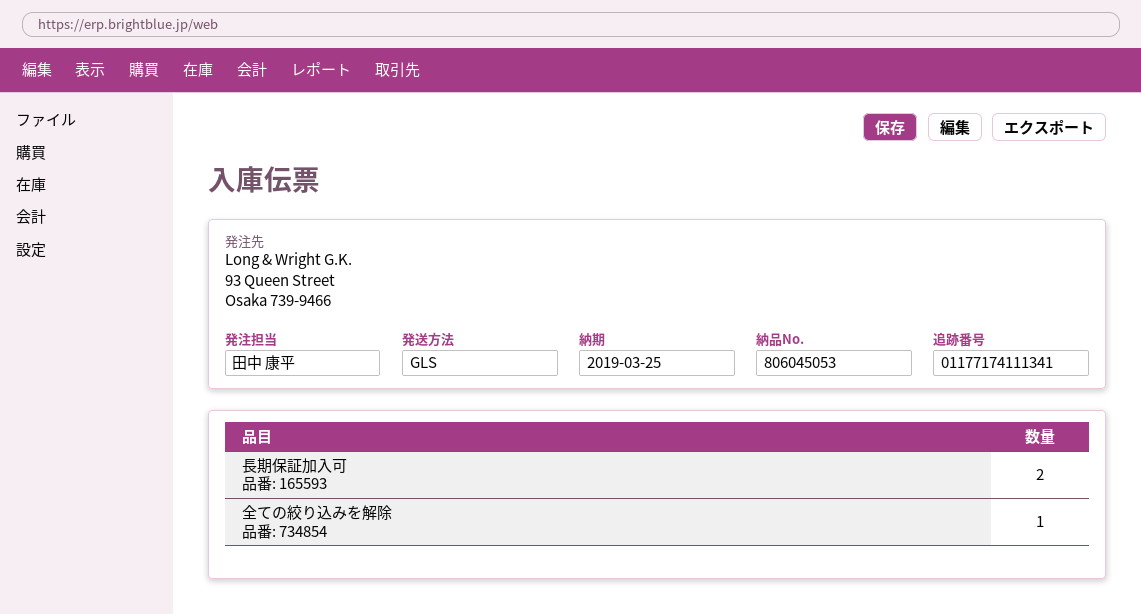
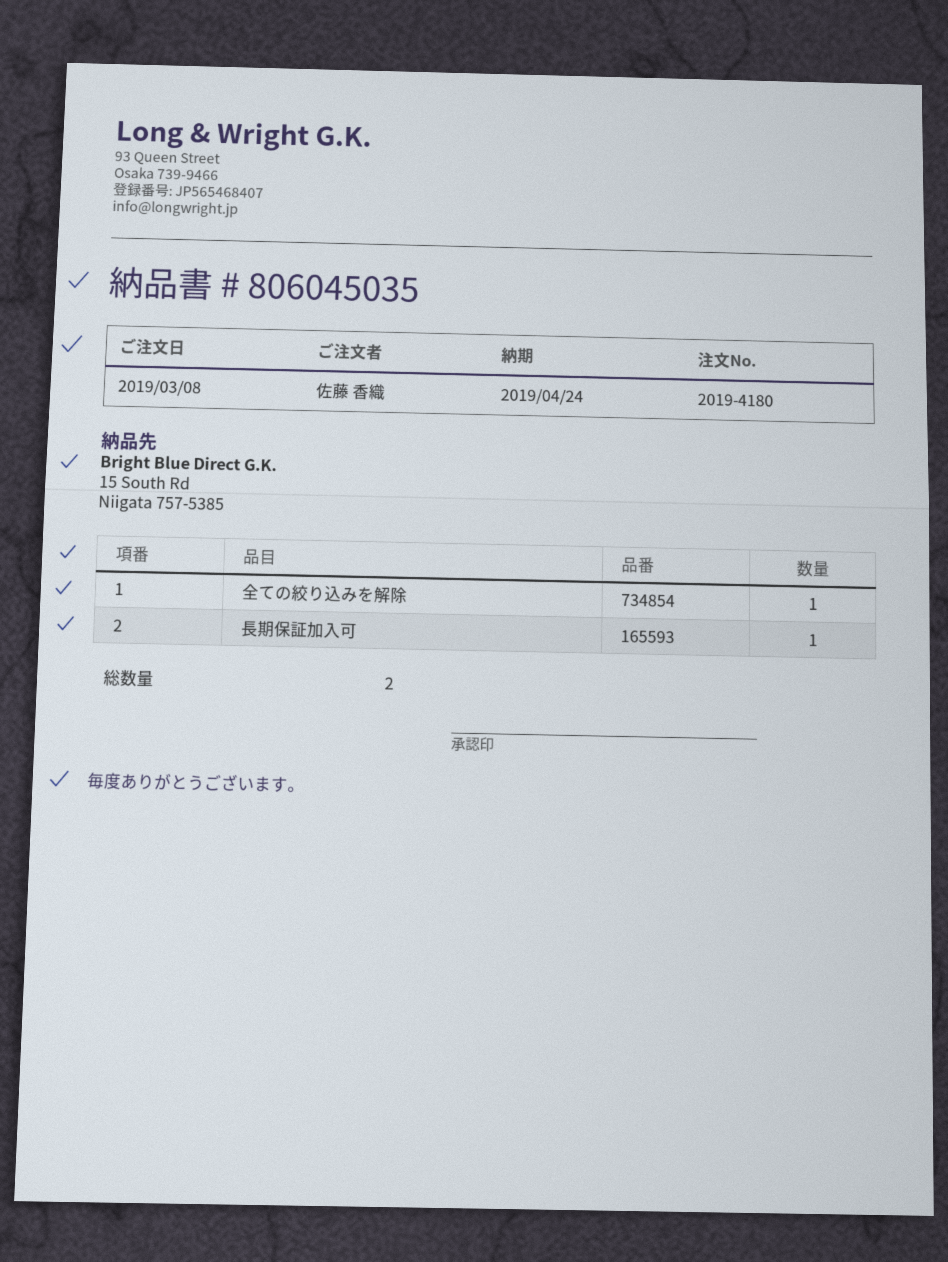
delivery note number: 806045053 -> 806045035
delivery date: 2019-03-25 -> 2019-04-24
ordered by: 田中 康平 -> 佐藤 香織
長期保証加入可: 2 -> 1

